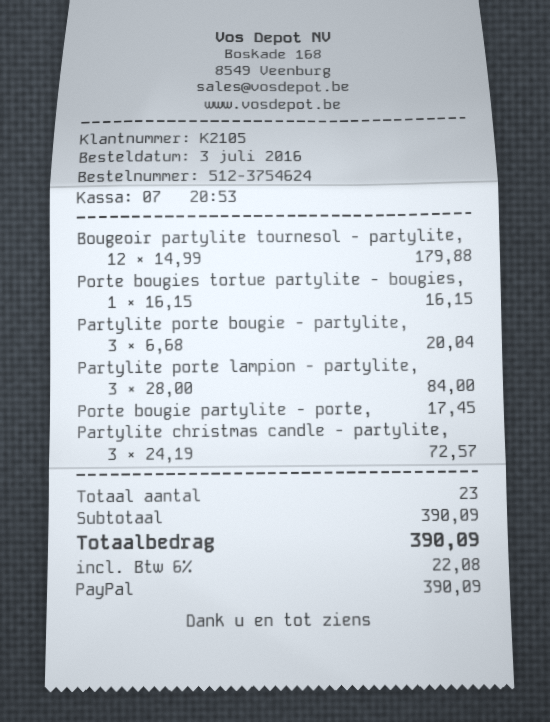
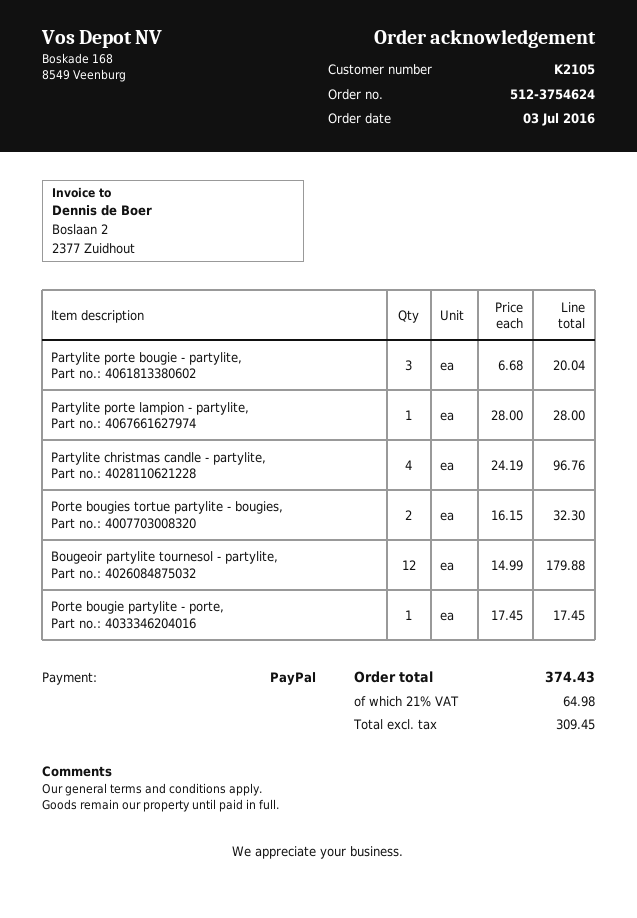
Porte bougies tortue partylite - bougies,: 1 x 16.15 = 16.15 -> 2 x 16.15 = 32.30
Partylite porte lampion - partylite,: 3 x 28.00 = 84.00 -> 1 x 28.00 = 28.00
Partylite christmas candle - partylite,: 3 x 24.19 = 72.57 -> 4 x 24.19 = 96.76
tax: 6% = 22.08 -> 21% = 64.98
total: 390.09 -> 374.43

